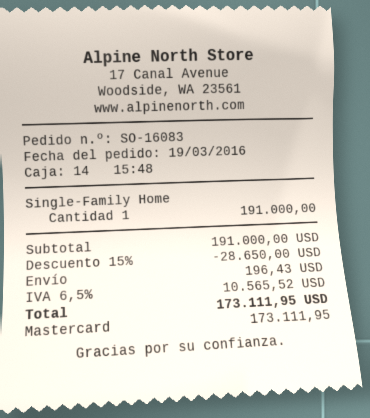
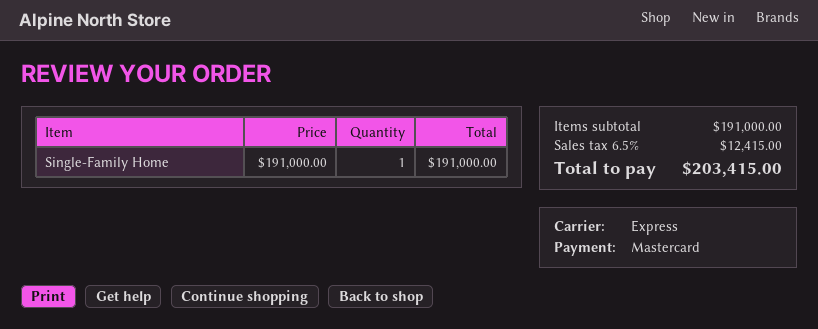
discount: 15% = 28650.00 -> none
shipping: 196.43 -> none
tax: 6.5% = 10565.52 -> 6.5% = 12415.00
total: 173111.95 -> 203415.00

